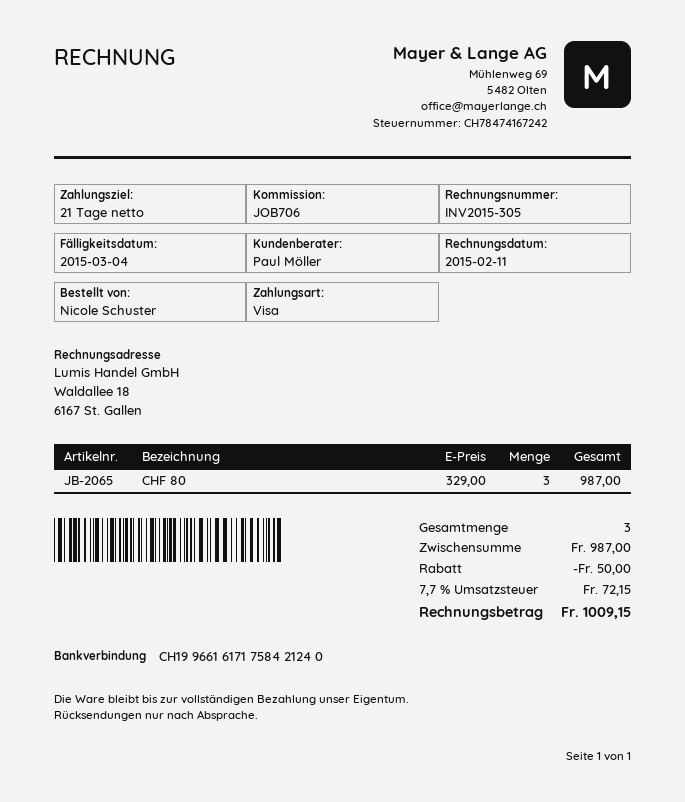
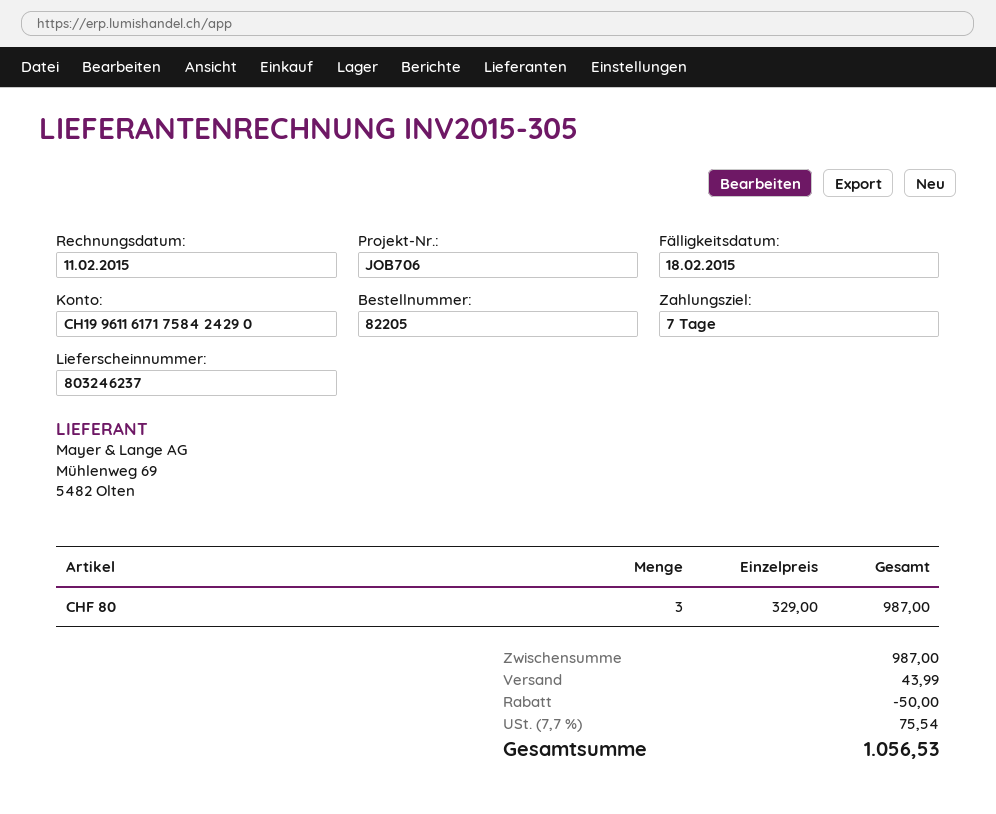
payment terms: 21 days -> 7 days
due date: 2015-03-04 -> 2015-02-18
bank account: CH1996616171758421240 -> CH1996116171758424290
shipping: none -> 43.99
tax: 7.7% = 72.15 -> 7.7% = 75.54
total: 1009.15 -> 1056.53

